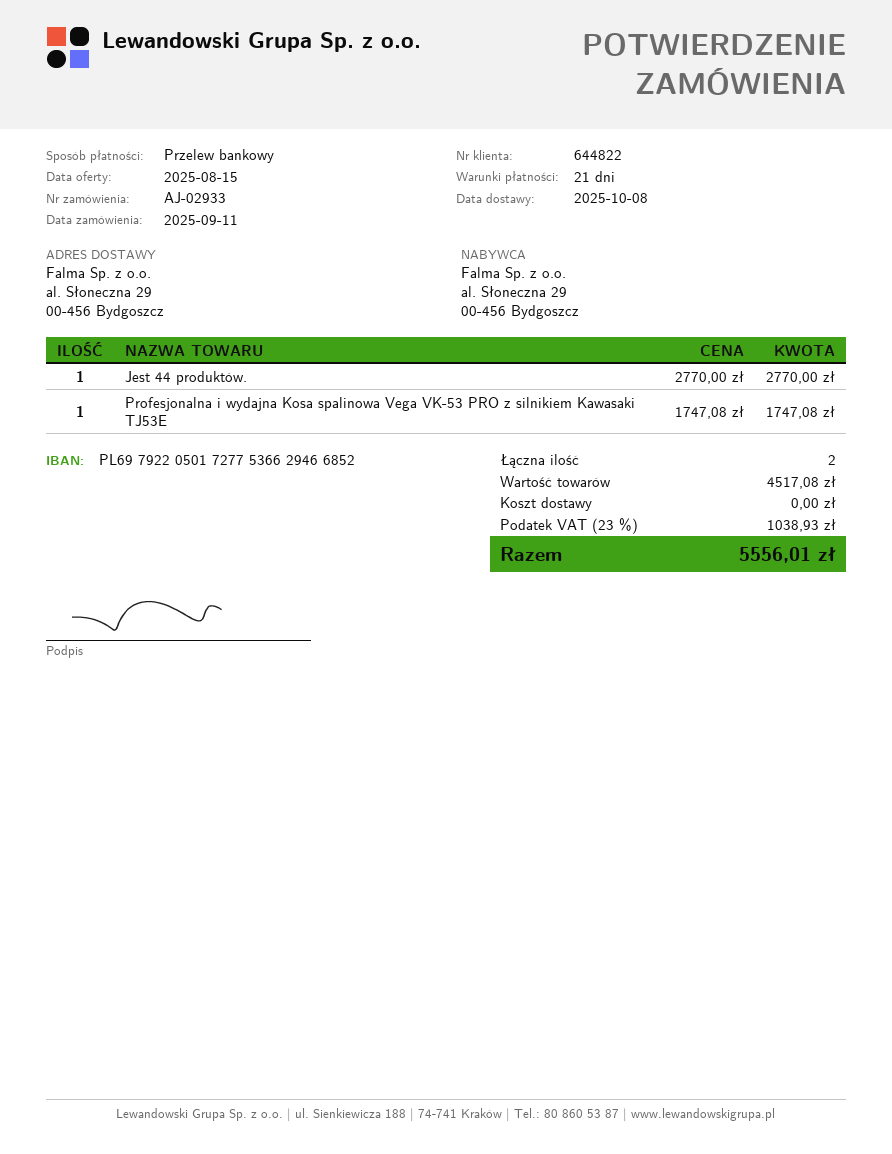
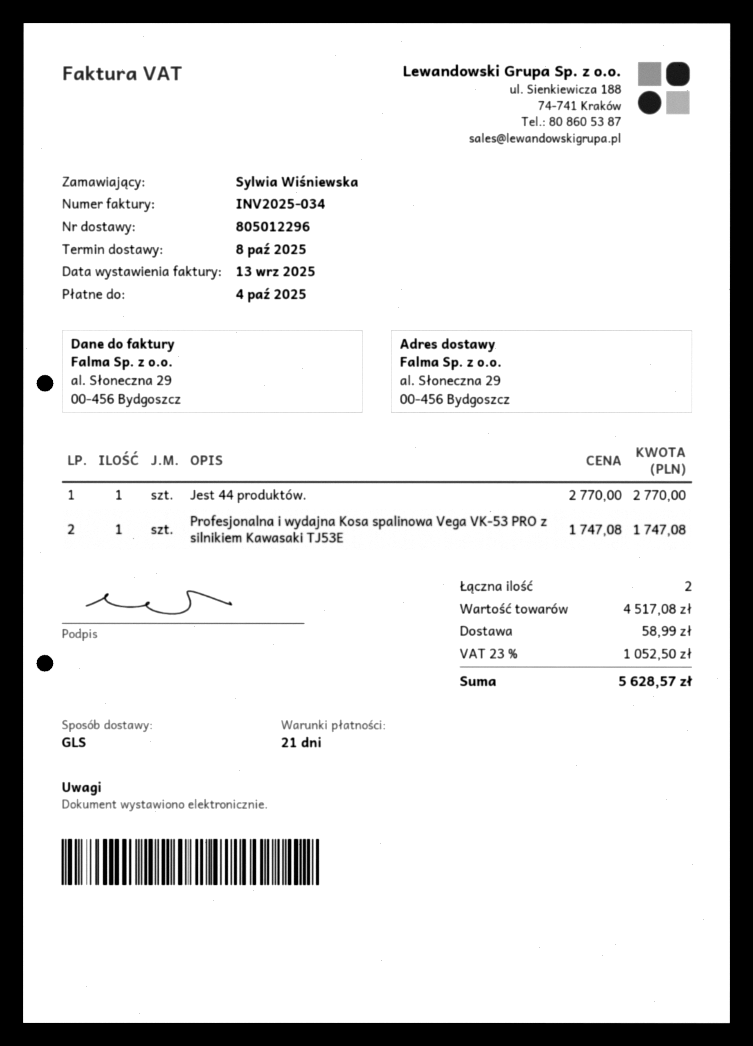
shipping: 0.00 -> 58.99
tax: 23% = 1038.93 -> 23% = 1052.50
total: 5556.01 -> 5628.57

